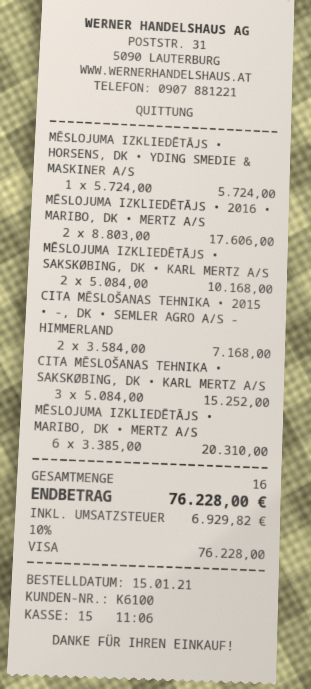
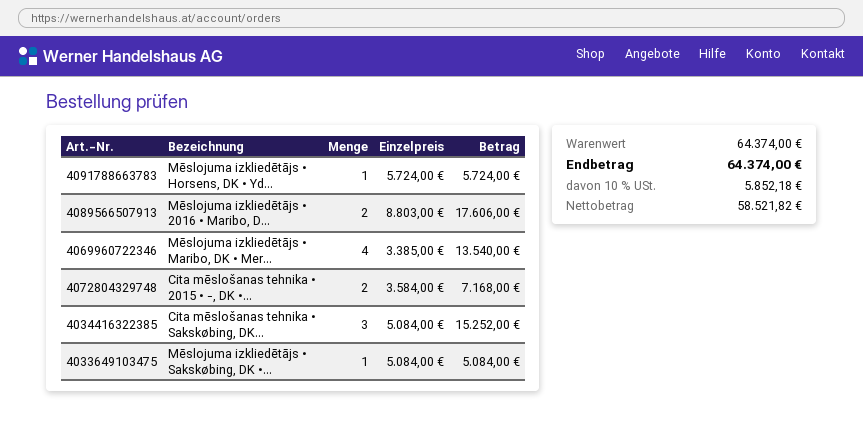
MĒSLOJUMA IZKLIEDĒTĀJS • SAKSKØBING, DK • KARL MERTZ A/S: 2 x 5084.00 = 10168.00 -> 1 x 5084.00 = 5084.00
MĒSLOJUMA IZKLIEDĒTĀJS • MARIBO, DK • MERTZ A/S: 6 x 3385.00 = 20310.00 -> 4 x 3385.00 = 13540.00
tax: 10% = 6929.82 -> 10% = 5852.18
total: 76228.00 -> 64374.00

